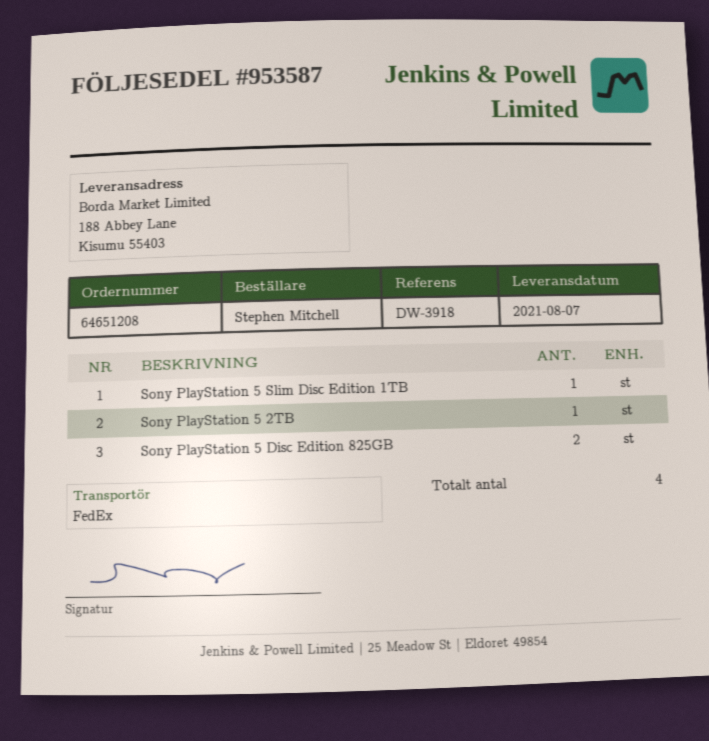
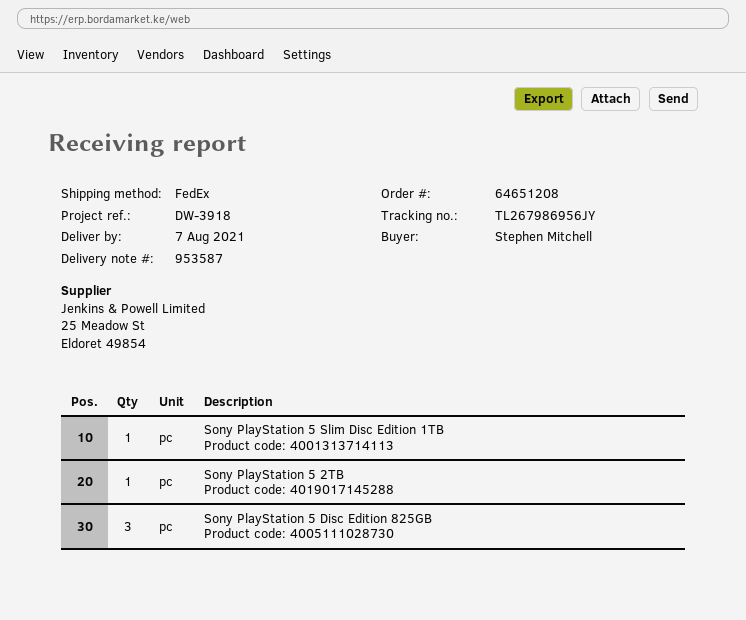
Sony PlayStation 5 Disc Edition 825GB: 2 -> 3

